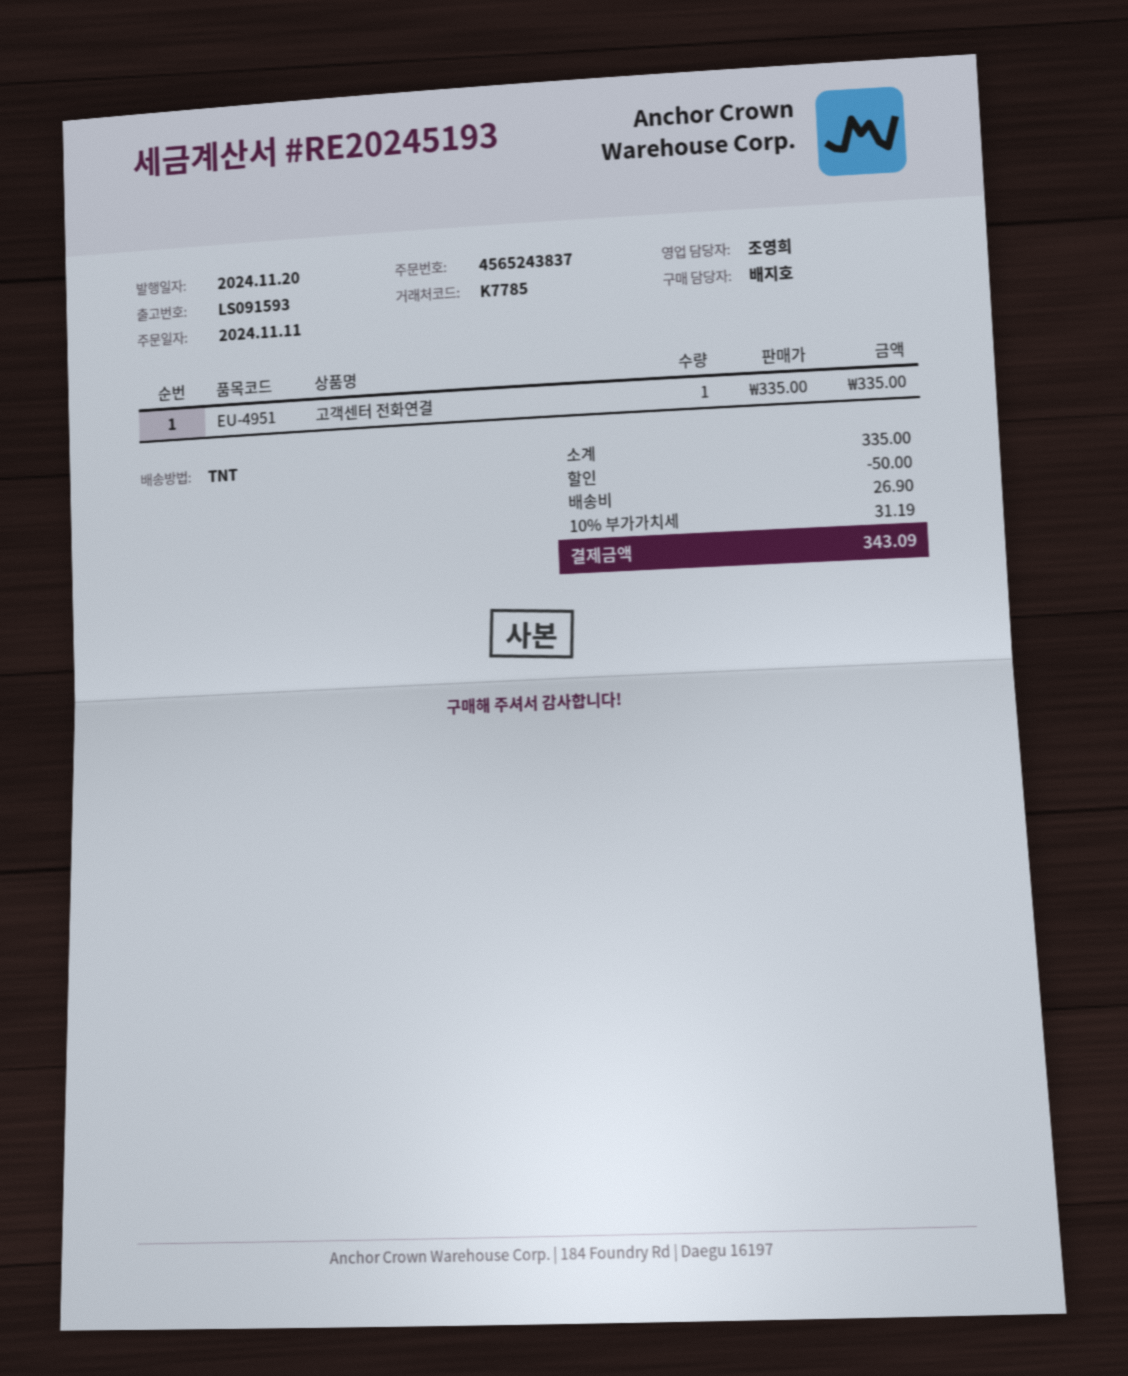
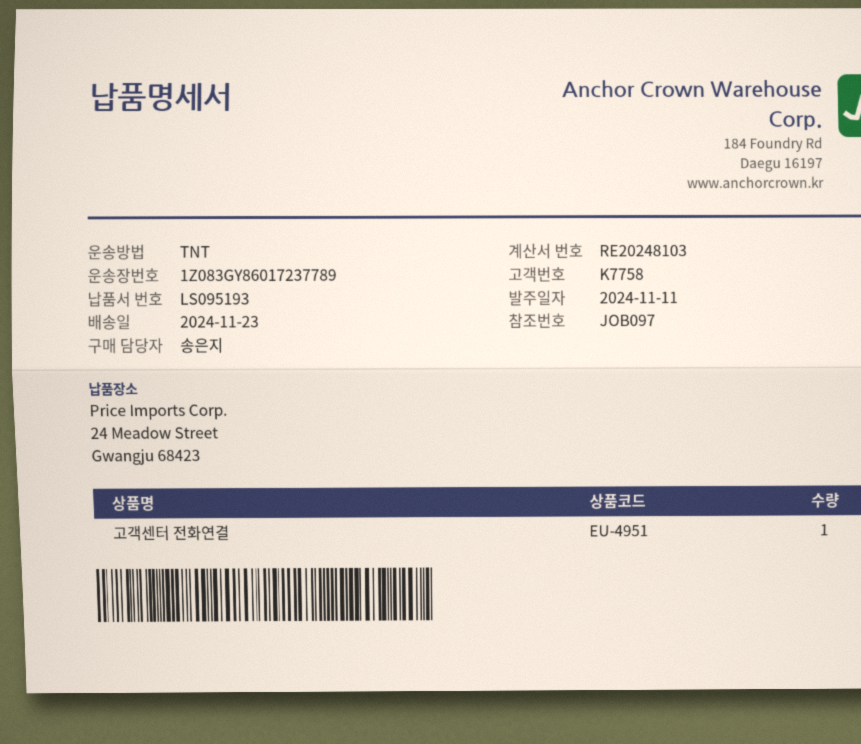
delivery note number: LS091593 -> LS095193
invoice number: RE20245193 -> RE20248103
customer number: K7785 -> K7758
ordered by: 배지호 -> 송은지

